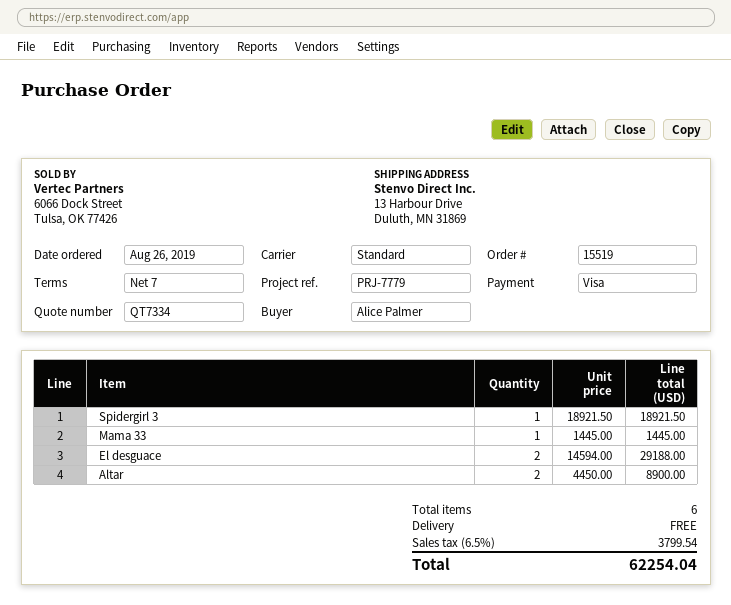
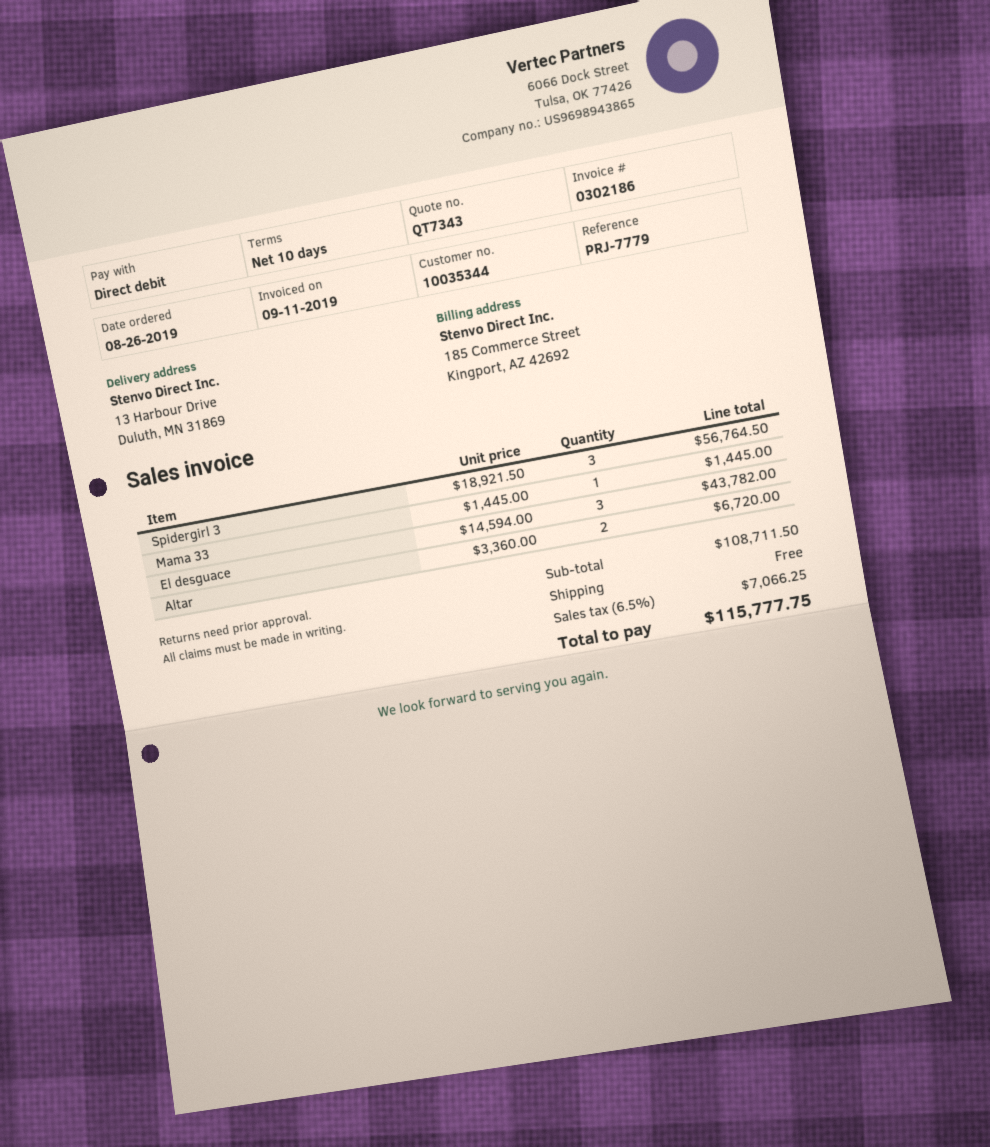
quote number: QT7334 -> QT7343
payment terms: 7 days -> 10 days
payment method: Visa -> direct debit
Spidergirl 3: 1 x 18921.50 = 18921.50 -> 3 x 18921.50 = 56764.50
El desguace: 2 x 14594.00 = 29188.00 -> 3 x 14594.00 = 43782.00
Altar: 2 x 4450.00 = 8900.00 -> 2 x 3360.00 = 6720.00
tax: 6.5% = 3799.54 -> 6.5% = 7066.25
total: 62254.04 -> 115777.75

